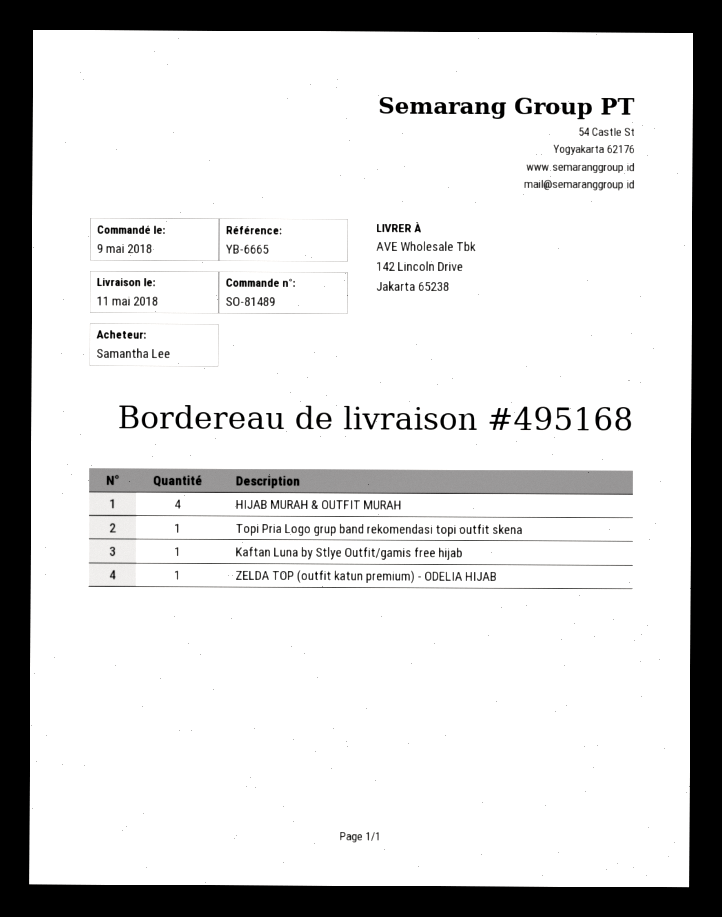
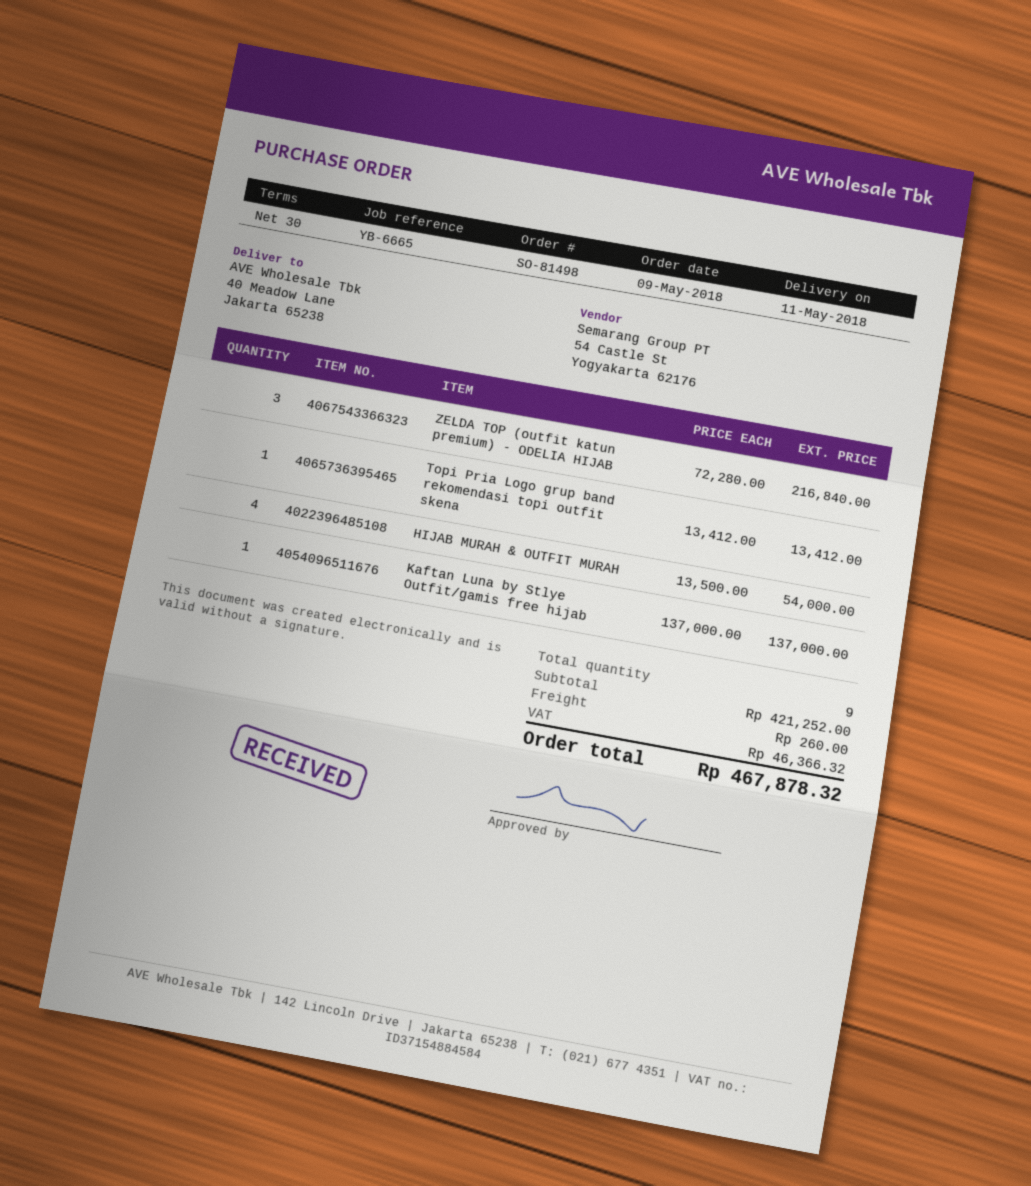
order number: SO-81489 -> SO-81498
ship to: 142 Lincoln Drive, Jakarta 65238 -> 40 Meadow Lane, Jakarta 65238
ZELDA TOP (outfit katun premium) - ODELIA HIJAB: 1 -> 3

